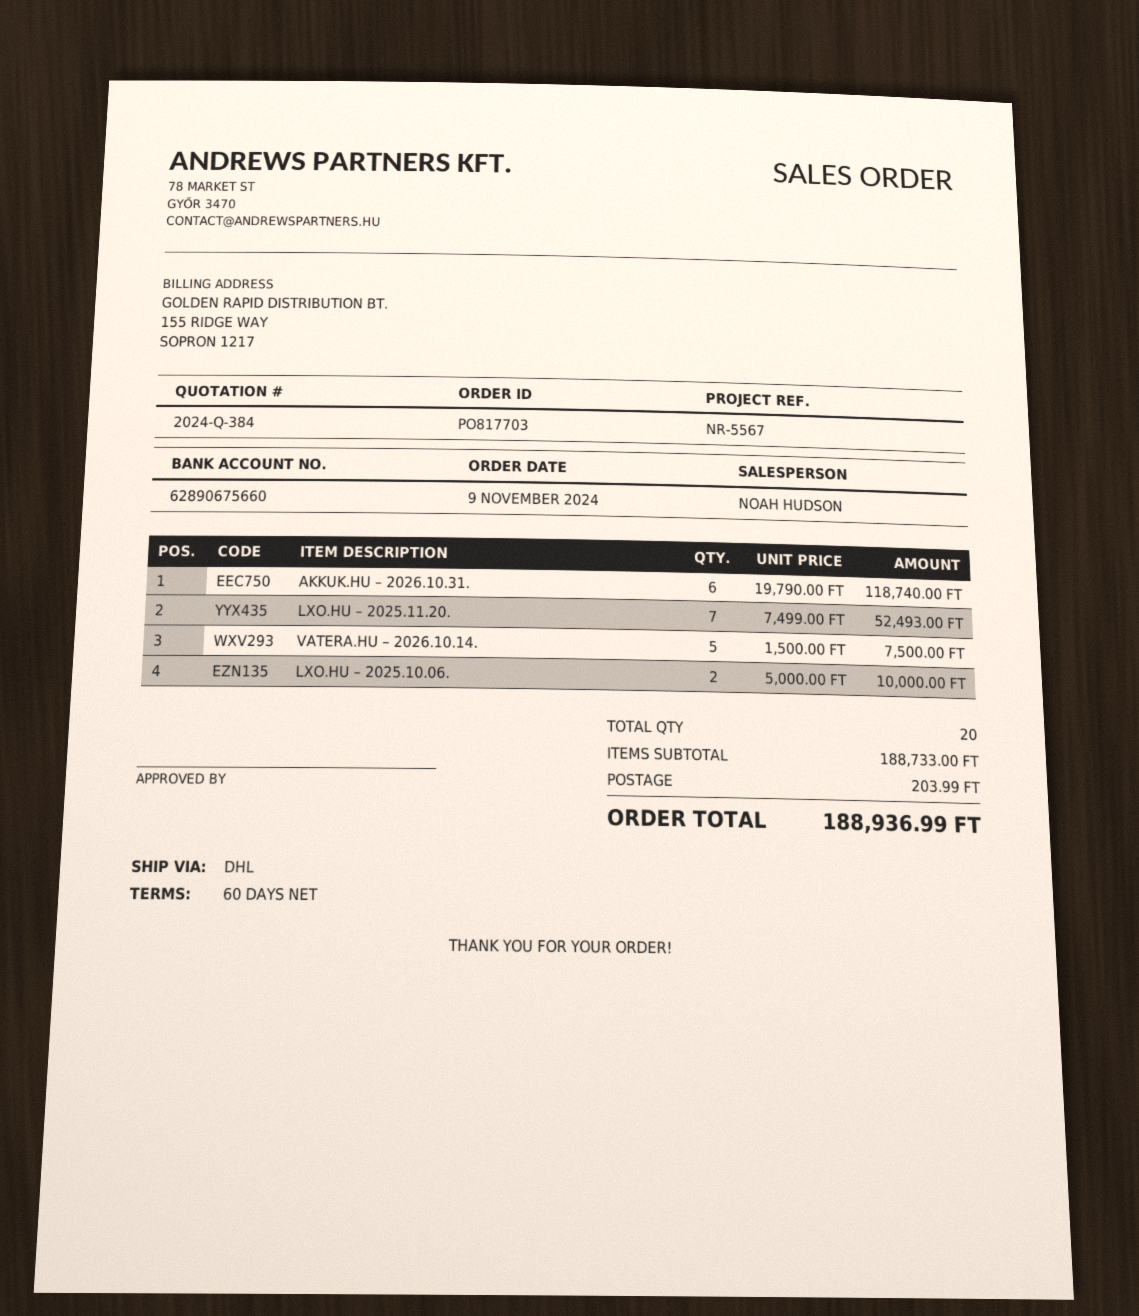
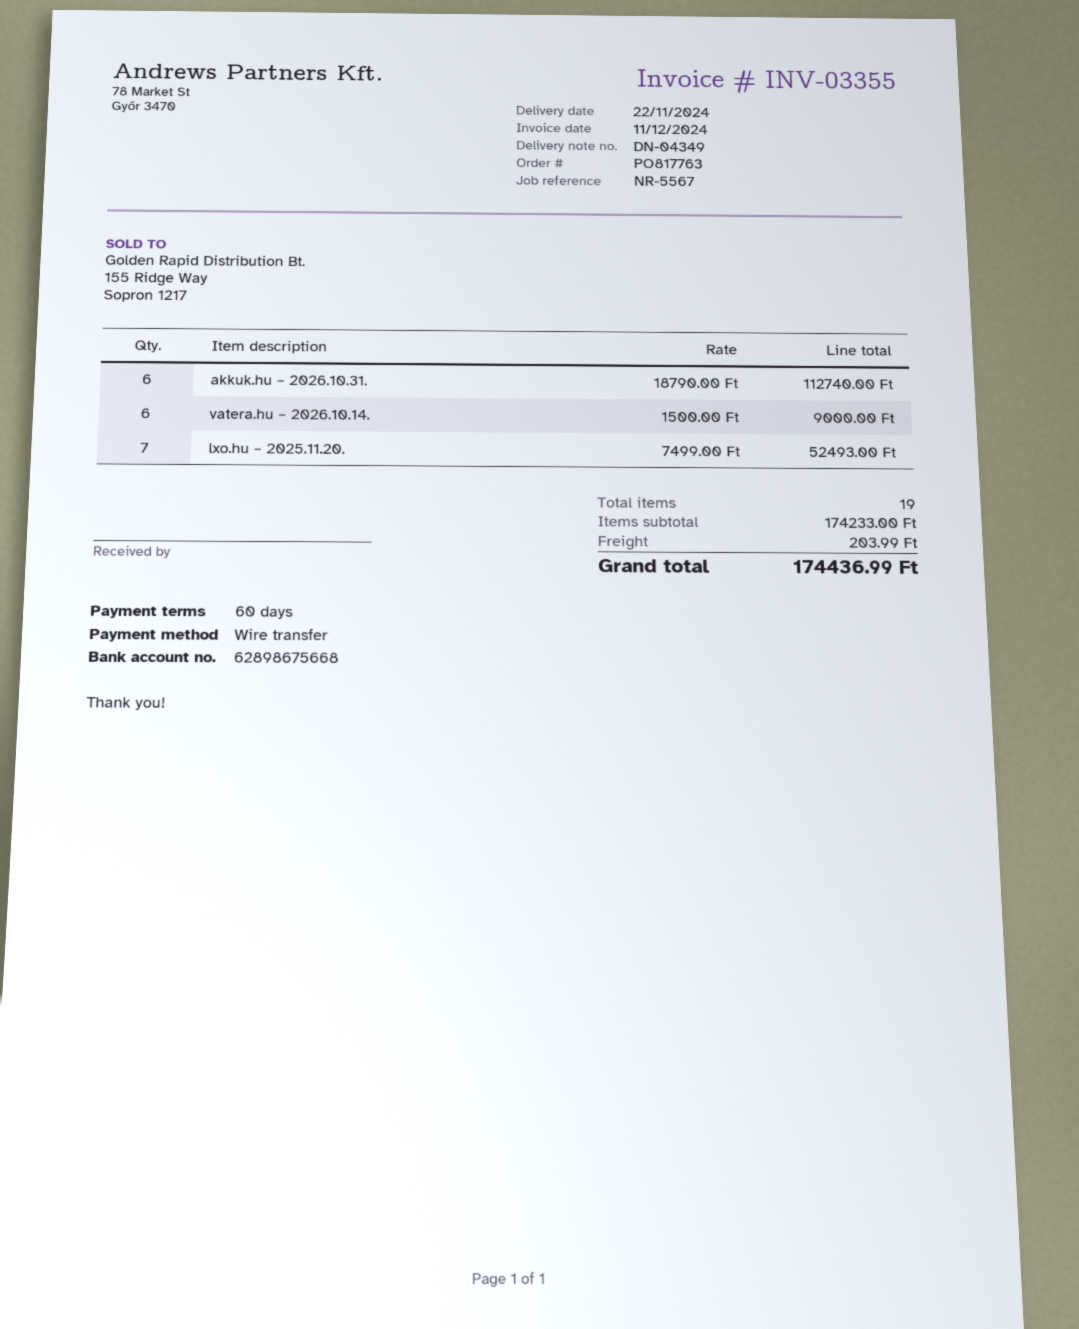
order number: PO817703 -> PO817763
bank account: 62890675660 -> 62898675668
AKKUK.HU – 2026.10.31.: 6 x 19790.00 = 118740.00 -> 6 x 18790.00 = 112740.00
VATERA.HU – 2026.10.14.: 5 x 1500.00 = 7500.00 -> 6 x 1500.00 = 9000.00
LXO.HU – 2025.10.06.: 2 x 5000.00 = 10000.00 -> none
total quantity: 20 -> 19
subtotal: 188733.00 -> 174233.00
total: 188936.99 -> 174436.99

